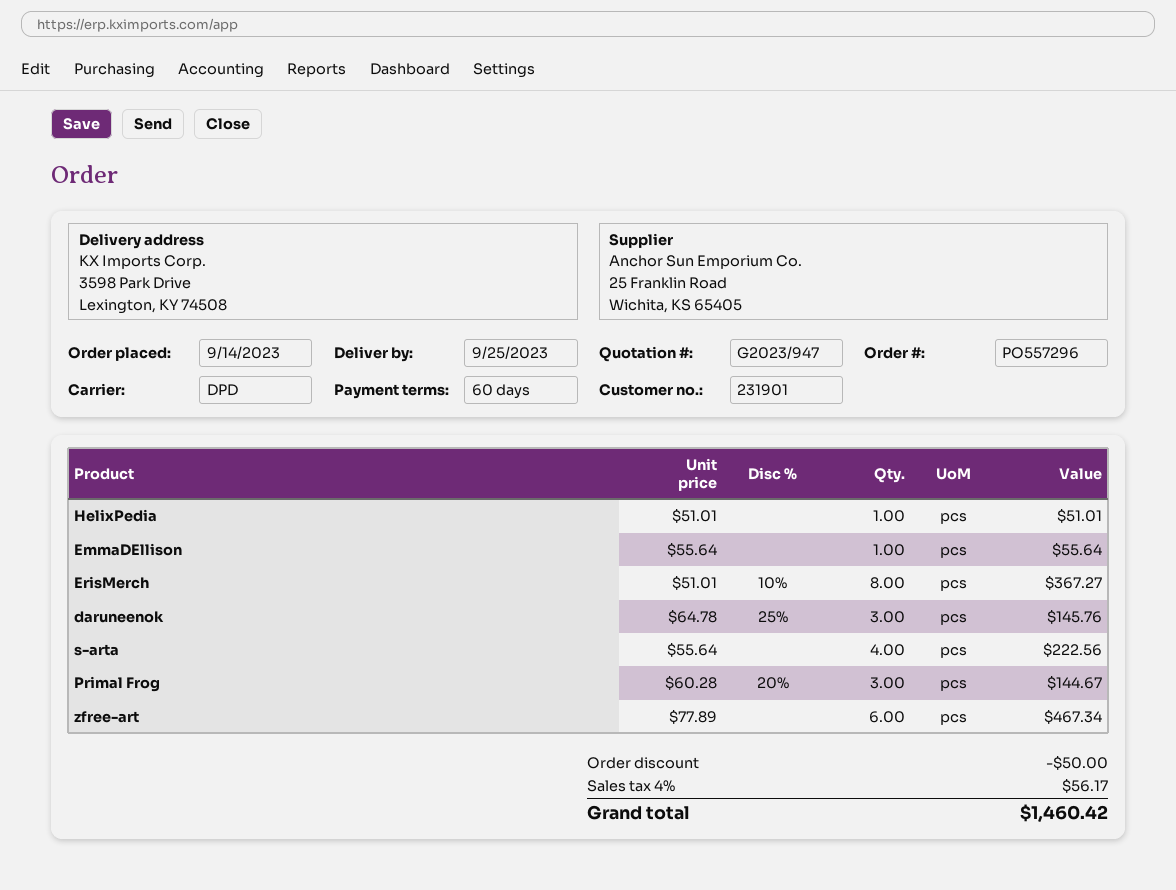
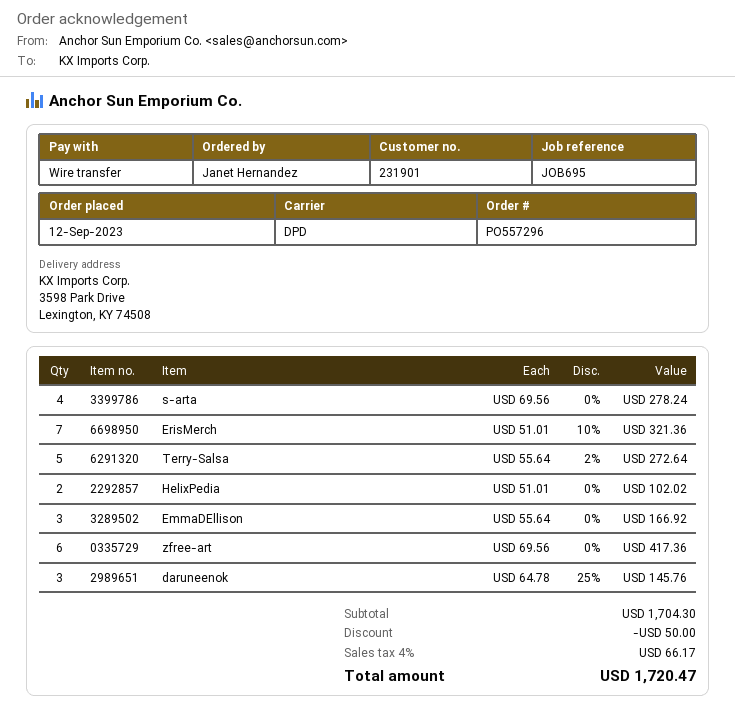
order date: 2023-09-14 -> 2023-09-12
HelixPedia: 1 x 51.01 = 51.01 -> 2 x 51.01 = 102.02
EmmaDEllison: 1 x 55.64 = 55.64 -> 3 x 55.64 = 166.92
ErisMerch: 8 x 51.01 - 10% = 367.27 -> 7 x 51.01 - 10% = 321.36
s-arta: 4 x 55.64 = 222.56 -> 4 x 69.56 = 278.24
Primal Frog: 3 x 60.28 - 20% = 144.67 -> none
zfree-art: 6 x 77.89 = 467.34 -> 6 x 69.56 = 417.36
Terry-Salsa: none -> 5 x 55.64 - 2% = 272.64
tax: 4% = 56.17 -> 4% = 66.17
total: 1460.42 -> 1720.47

